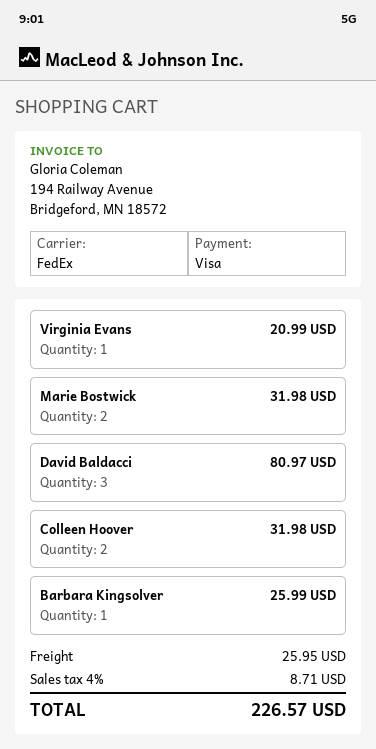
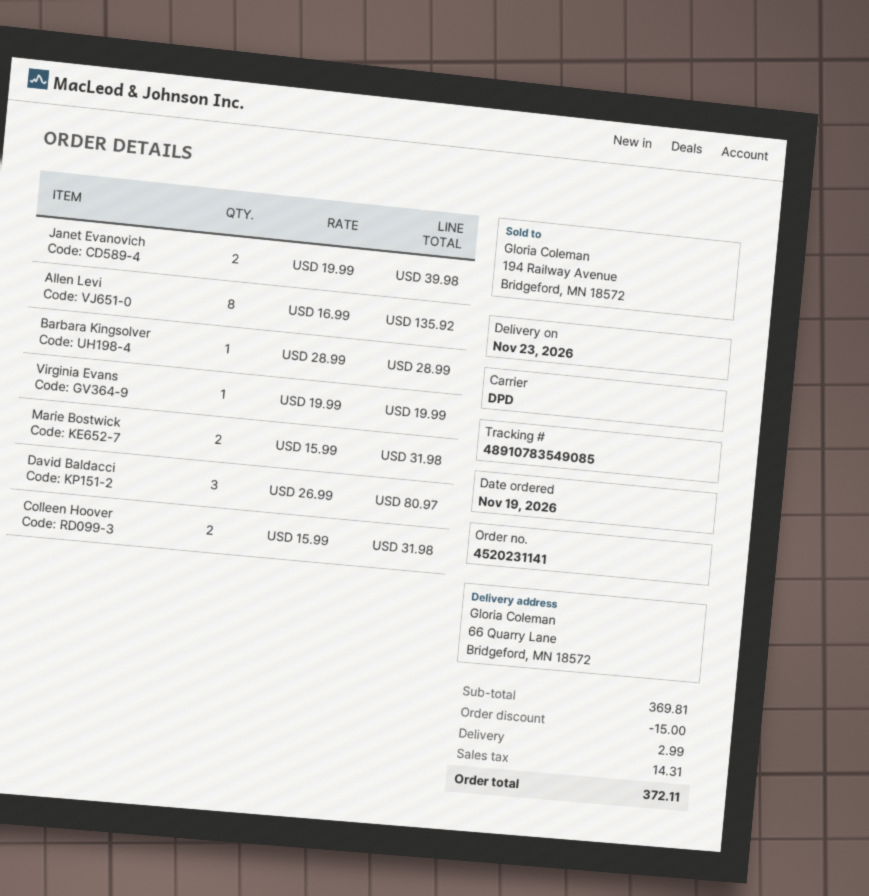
shipping method: FedEx -> DPD
Virginia Evans: 1 for 20.99 -> 1 for 19.99
Barbara Kingsolver: 1 for 25.99 -> 1 for 28.99
Janet Evanovich: none -> 2 for 39.98
Allen Levi: none -> 8 for 135.92
discount: none -> 15.00
shipping: 25.95 -> 2.99
tax: 8.71 -> 14.31
total: 226.57 -> 372.11

